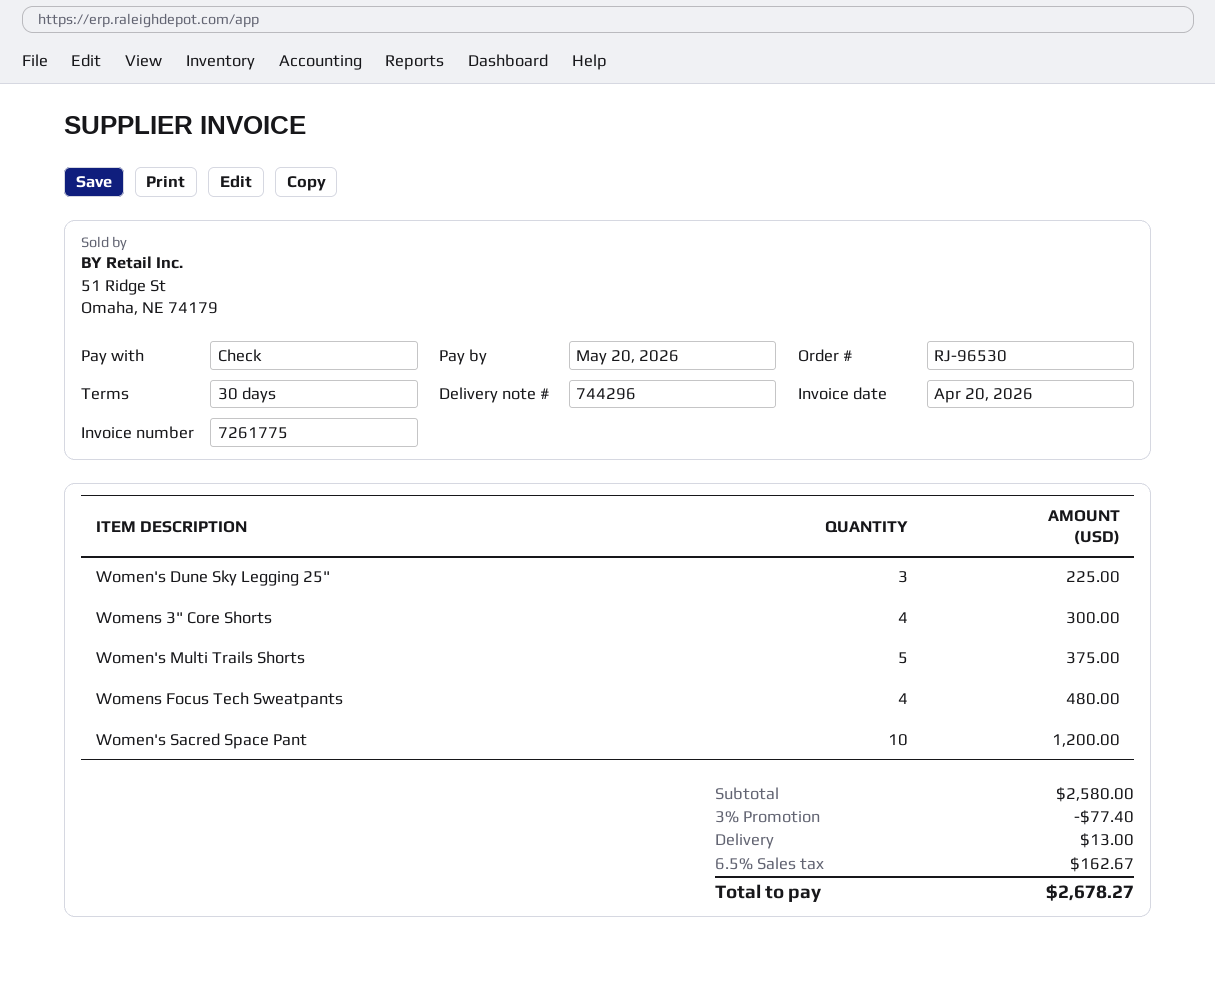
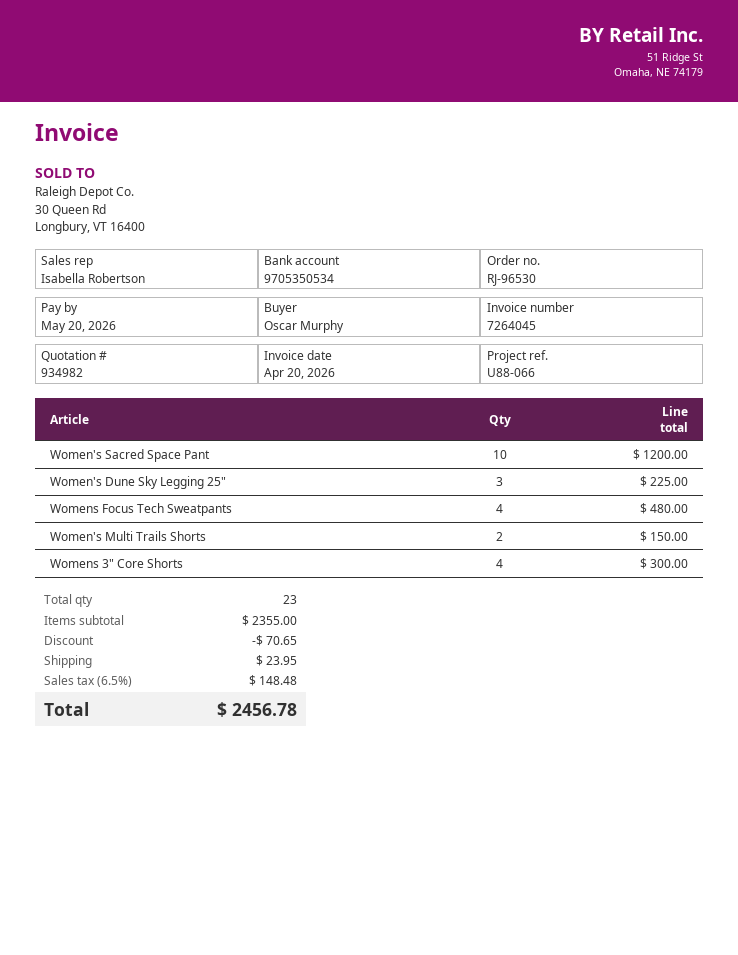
invoice number: 7261775 -> 7264045
Women's Multi Trails Shorts: 5 for 375.00 -> 2 for 150.00
subtotal: 2580.00 -> 2355.00
discount: 77.40 -> 70.65
shipping: 13.00 -> 23.95
tax: 6.5% = 162.67 -> 6.5% = 148.48
total: 2678.27 -> 2456.78

